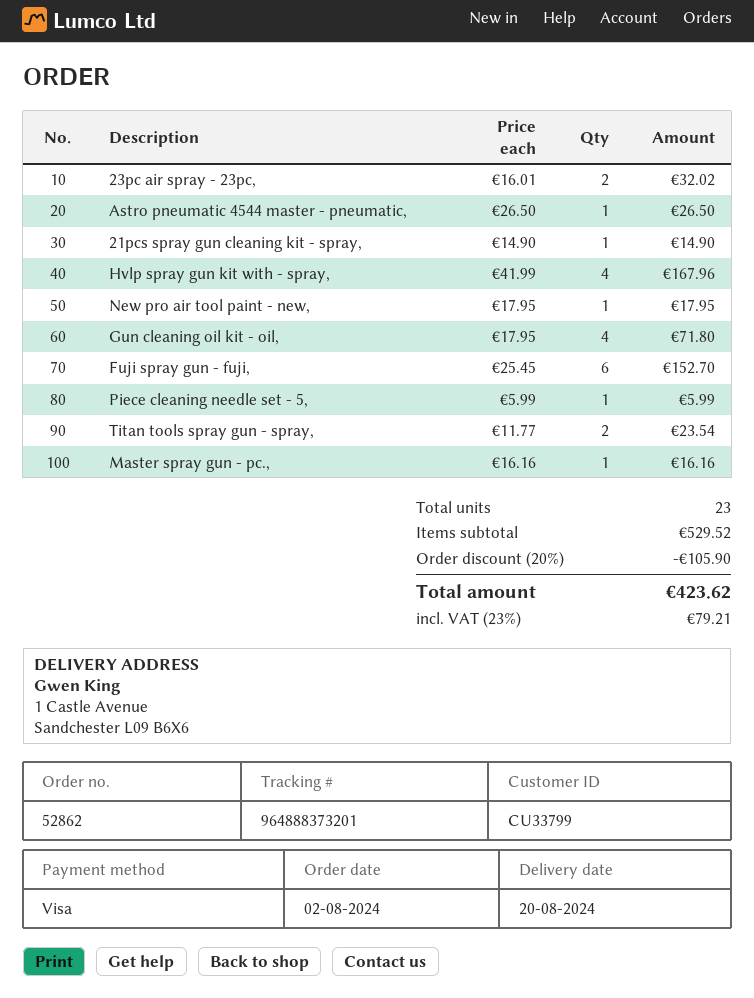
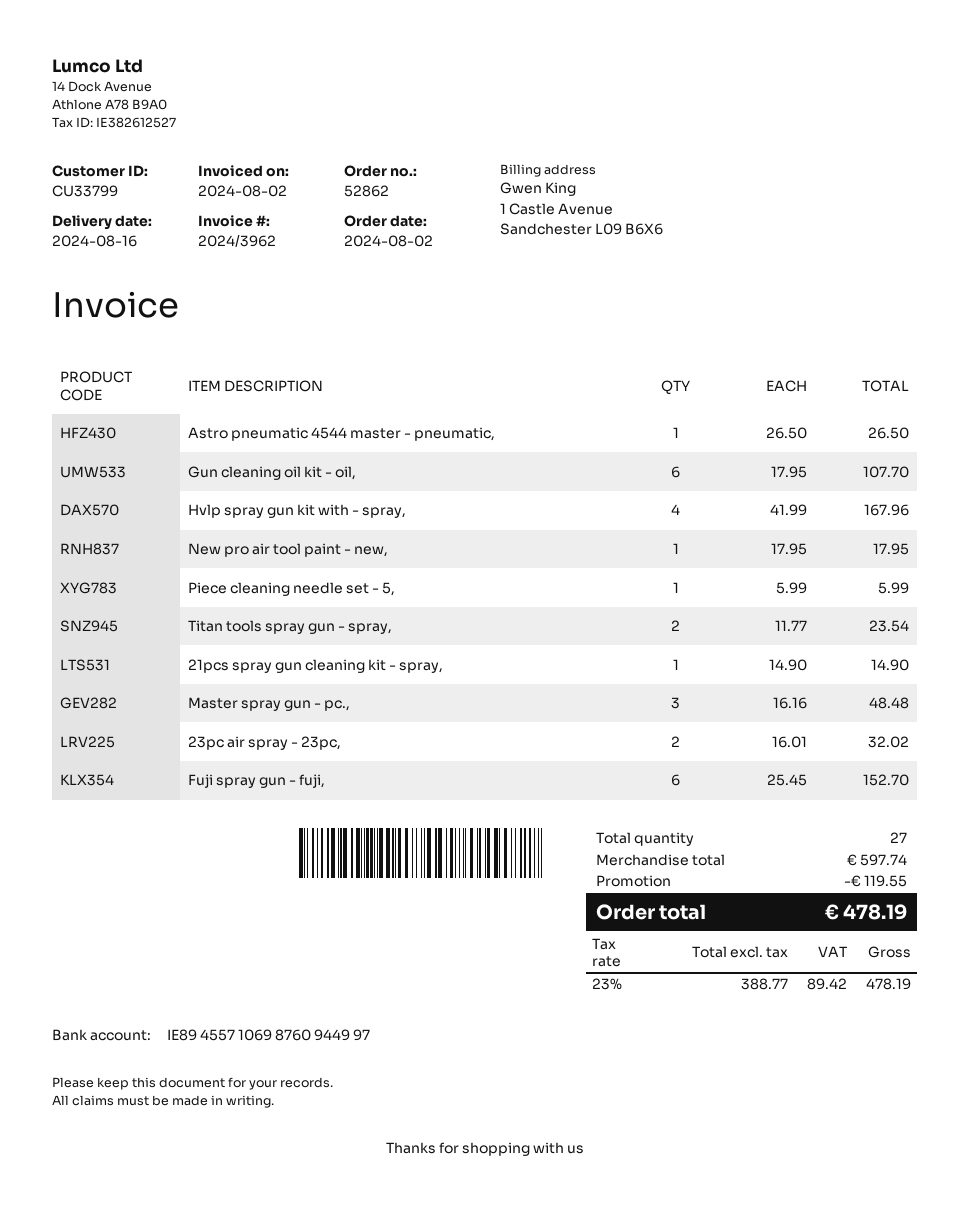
delivery date: 2024-08-20 -> 2024-08-16
Gun cleaning oil kit - oil,: 4 x 17.95 = 71.80 -> 6 x 17.95 = 107.70
Master spray gun - pc.,: 1 x 16.16 = 16.16 -> 3 x 16.16 = 48.48
total quantity: 23 -> 27
subtotal: 529.52 -> 597.74
discount: 105.90 -> 119.55
tax: 23% = 79.21 -> 23% = 89.42
total: 423.62 -> 478.19

